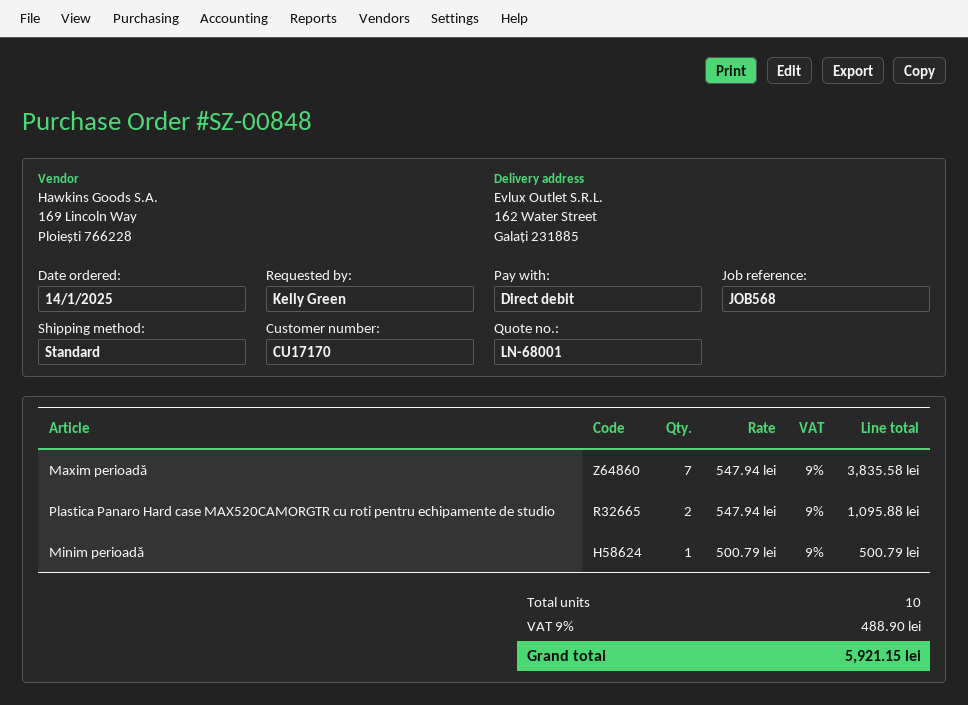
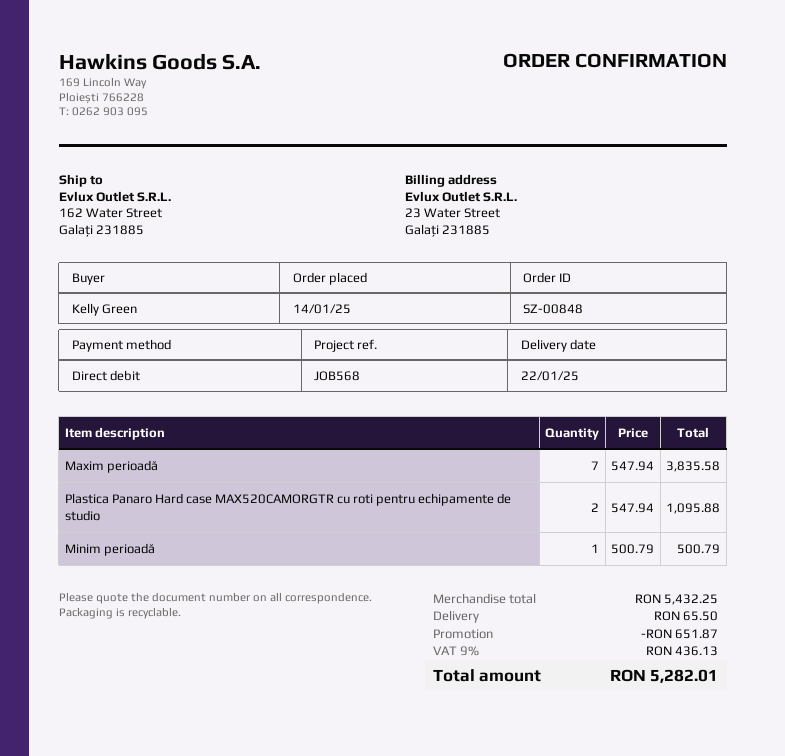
discount: none -> 651.87
shipping: none -> 65.50
tax: 9% = 488.90 -> 9% = 436.13
total: 5921.15 -> 5282.01

